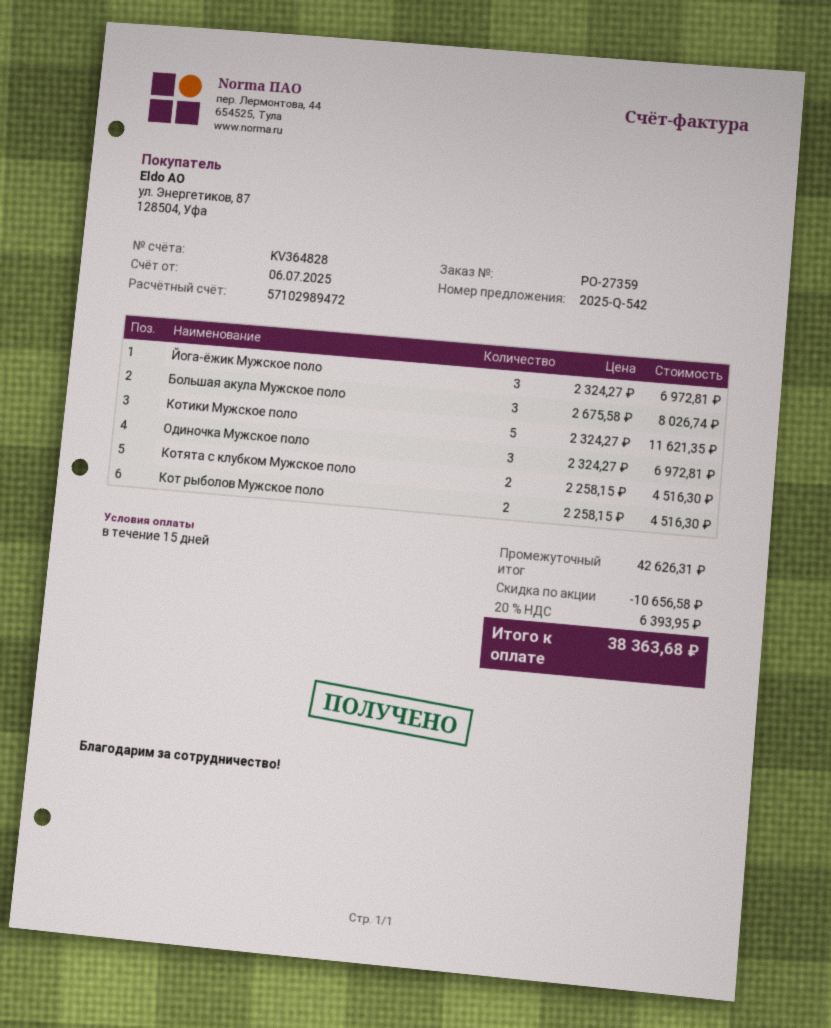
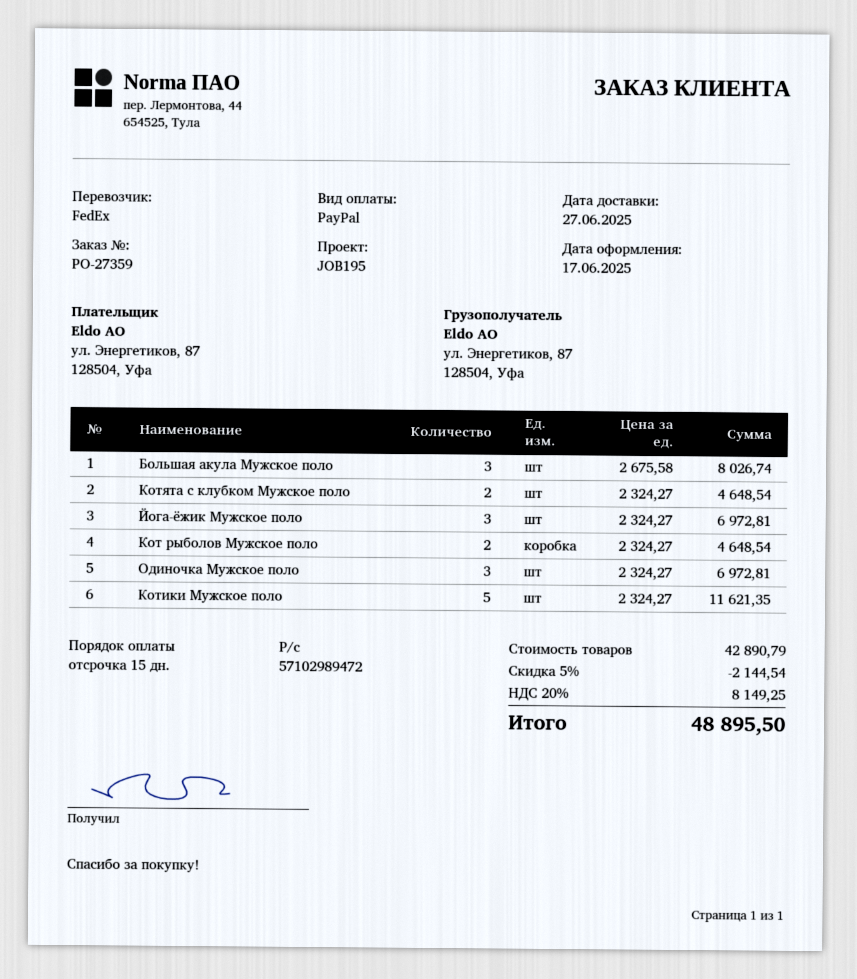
Котята с клубком Мужское поло: 2 x 2258.15 = 4516.30 -> 2 x 2324.27 = 4648.54
Кот рыболов Мужское поло: 2 x 2258.15 = 4516.30 -> 2 x 2324.27 = 4648.54
subtotal: 42626.31 -> 42890.79
discount: 10656.58 -> 2144.54
tax: 20% = 6393.95 -> 20% = 8149.25
total: 38363.68 -> 48895.50

